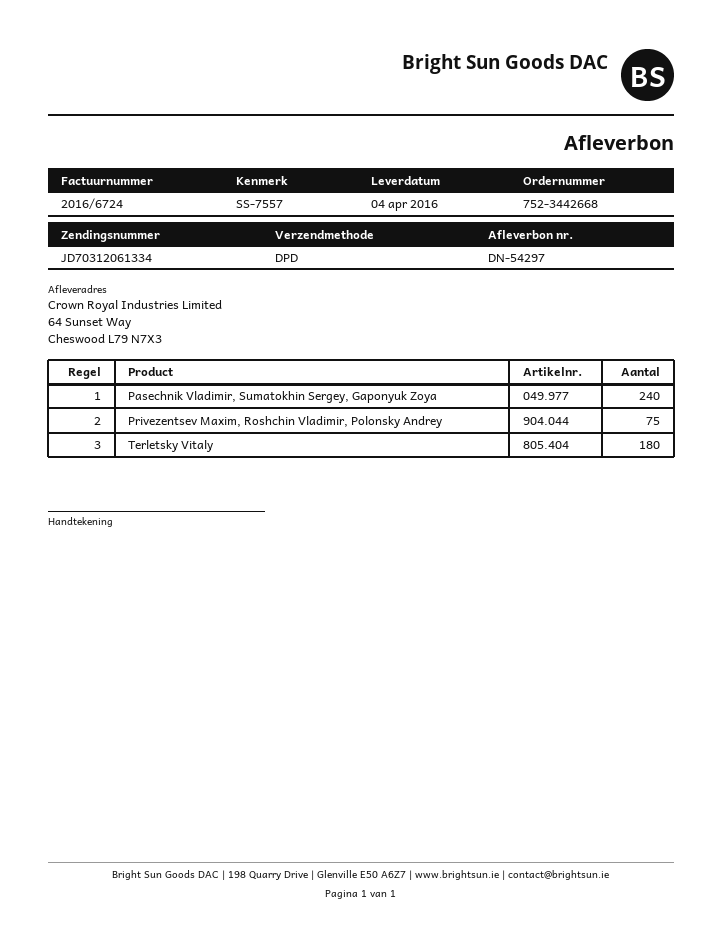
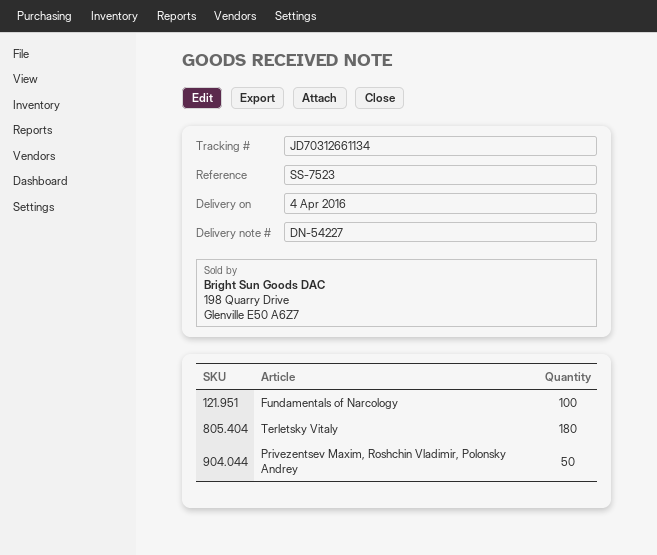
delivery note number: DN-54297 -> DN-54227
reference: SS-7557 -> SS-7523
tracking number: JD70312061334 -> JD70312661134
Pasechnik Vladimir, Sumatokhin Sergey, Gaponyuk Zoya: 240 -> none
Privezentsev Maxim, Roshchin Vladimir, Polonsky Andrey: 75 -> 50
Fundamentals of Narcology: none -> 100

